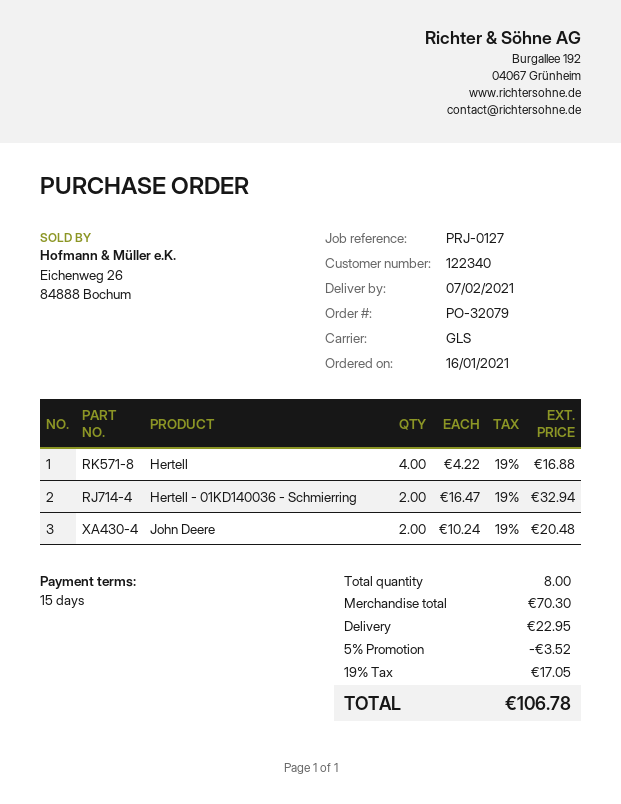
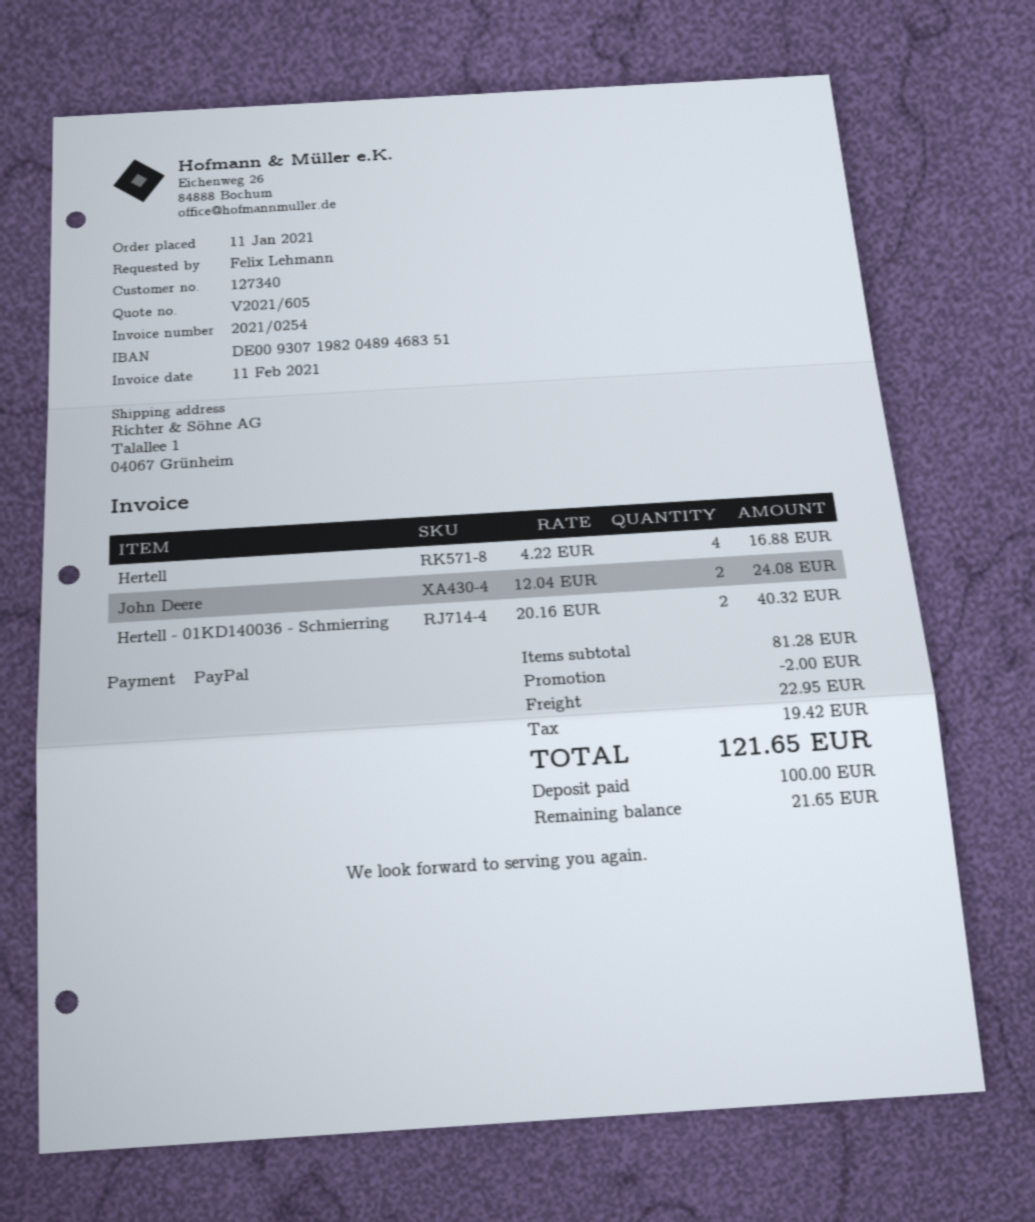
order date: 2021-01-16 -> 2021-01-11
customer number: 122340 -> 127340
Hertell - 01KD140036 - Schmierring: 2 x 16.47 = 32.94 -> 2 x 20.16 = 40.32
John Deere: 2 x 10.24 = 20.48 -> 2 x 12.04 = 24.08
subtotal: 70.30 -> 81.28
discount: 3.52 -> 2.00
tax: 17.05 -> 19.42
total: 106.78 -> 121.65

